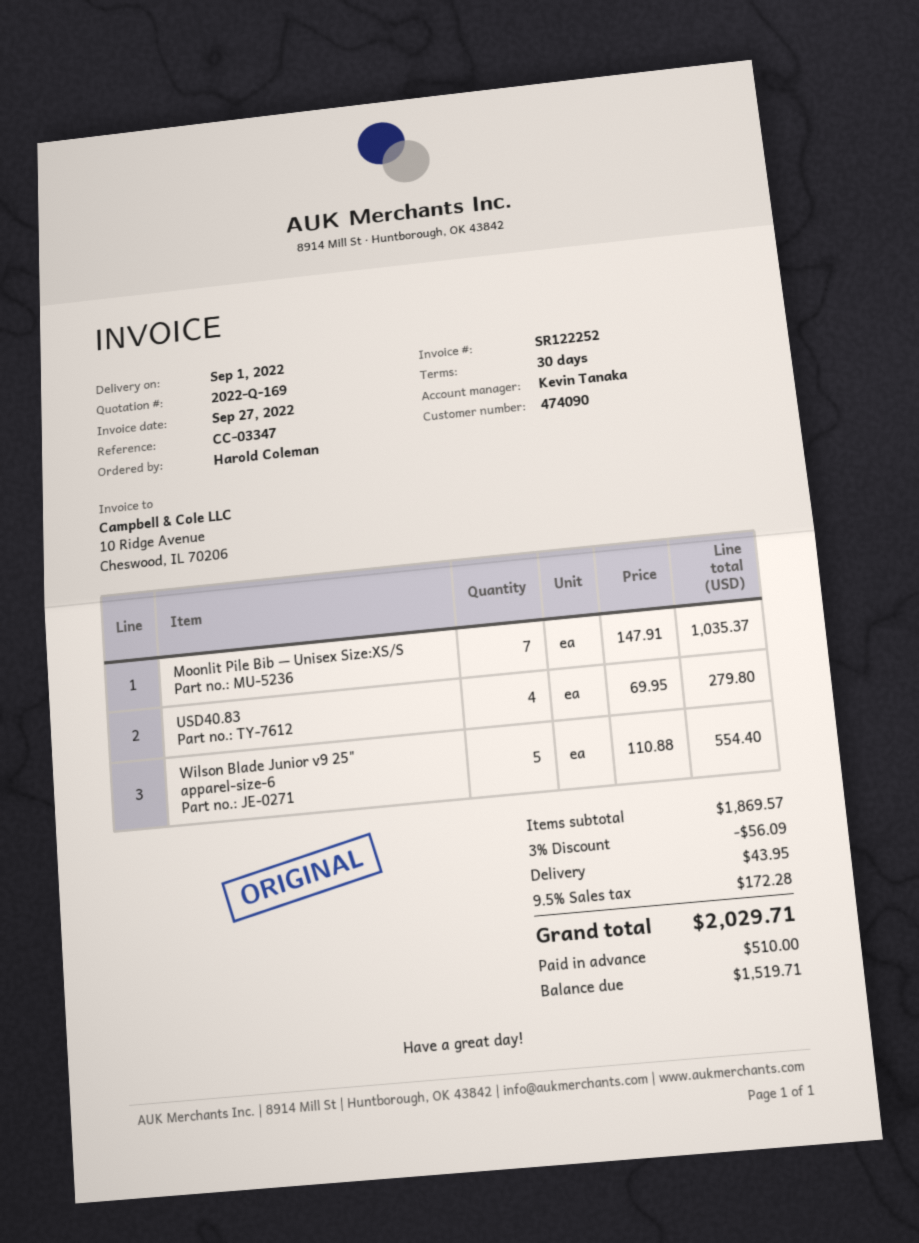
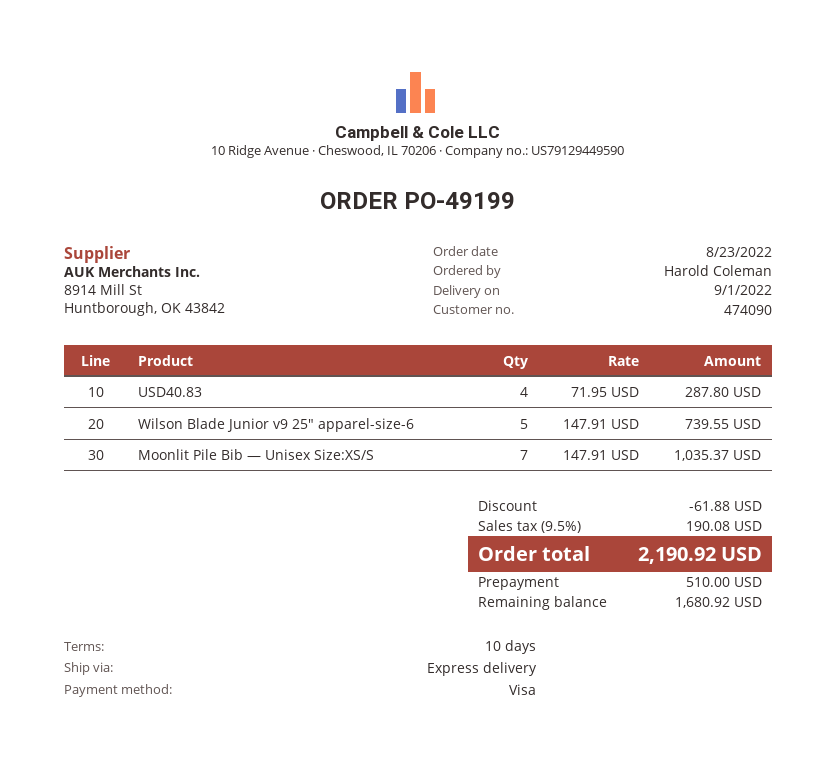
payment terms: 30 days -> 10 days
USD40.83: 4 x 69.95 = 279.80 -> 4 x 71.95 = 287.80
Wilson Blade Junior v9 25" apparel-size-6: 5 x 110.88 = 554.40 -> 5 x 147.91 = 739.55
discount: 56.09 -> 61.88
shipping: 43.95 -> none
tax: 9.5% = 172.28 -> 9.5% = 190.08
total: 2029.71 -> 2190.92
balance: 1519.71 -> 1680.92

